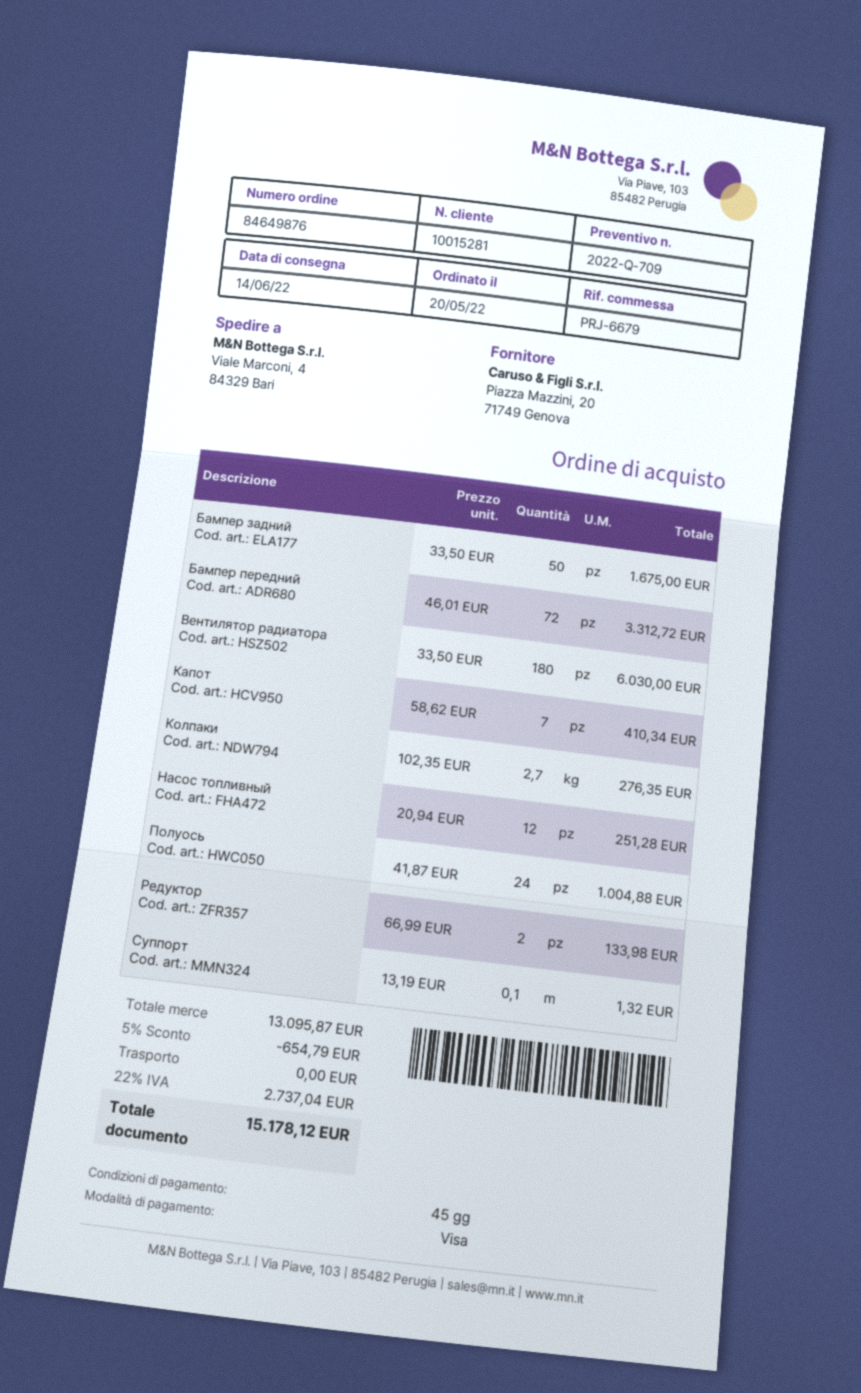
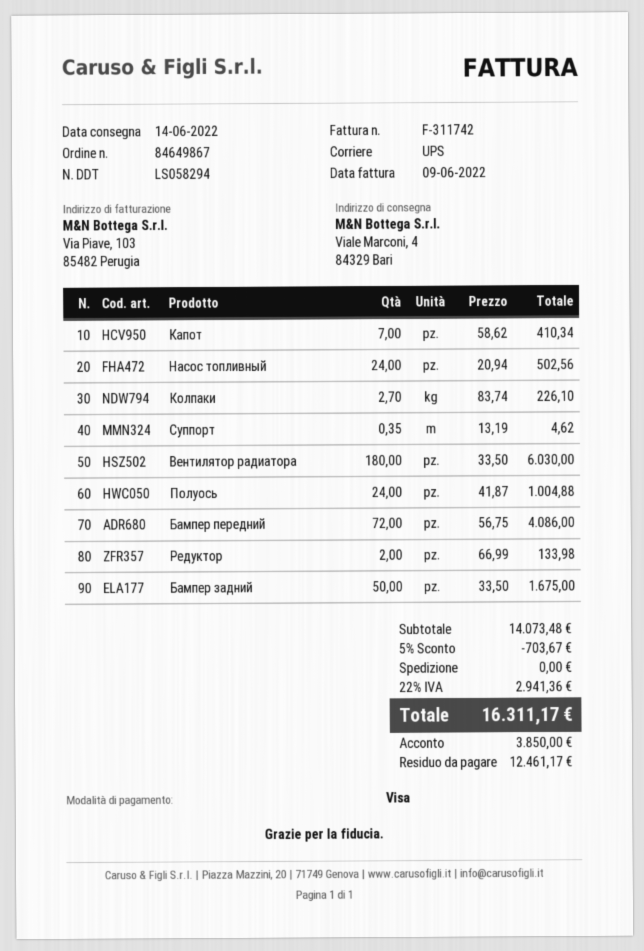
order number: 84649876 -> 84649867
Бампер передний: 72 x 46.01 = 3312.72 -> 72 x 56.75 = 4086.00
Колпаки: 2.7 x 102.35 = 276.35 -> 2.7 x 83.74 = 226.10
Насос топливный: 12 x 20.94 = 251.28 -> 24 x 20.94 = 502.56
Суппорт: 0.1 x 13.19 = 1.32 -> 0.35 x 13.19 = 4.62
subtotal: 13095.87 -> 14073.48
discount: 5% = 654.79 -> 5% = 703.67
tax: 22% = 2737.04 -> 22% = 2941.36
total: 15178.12 -> 16311.17

